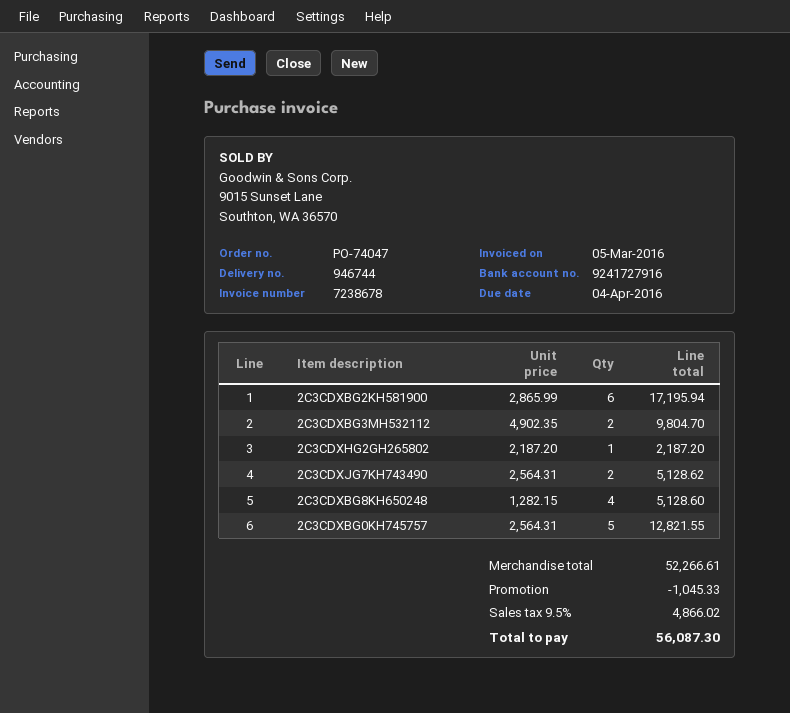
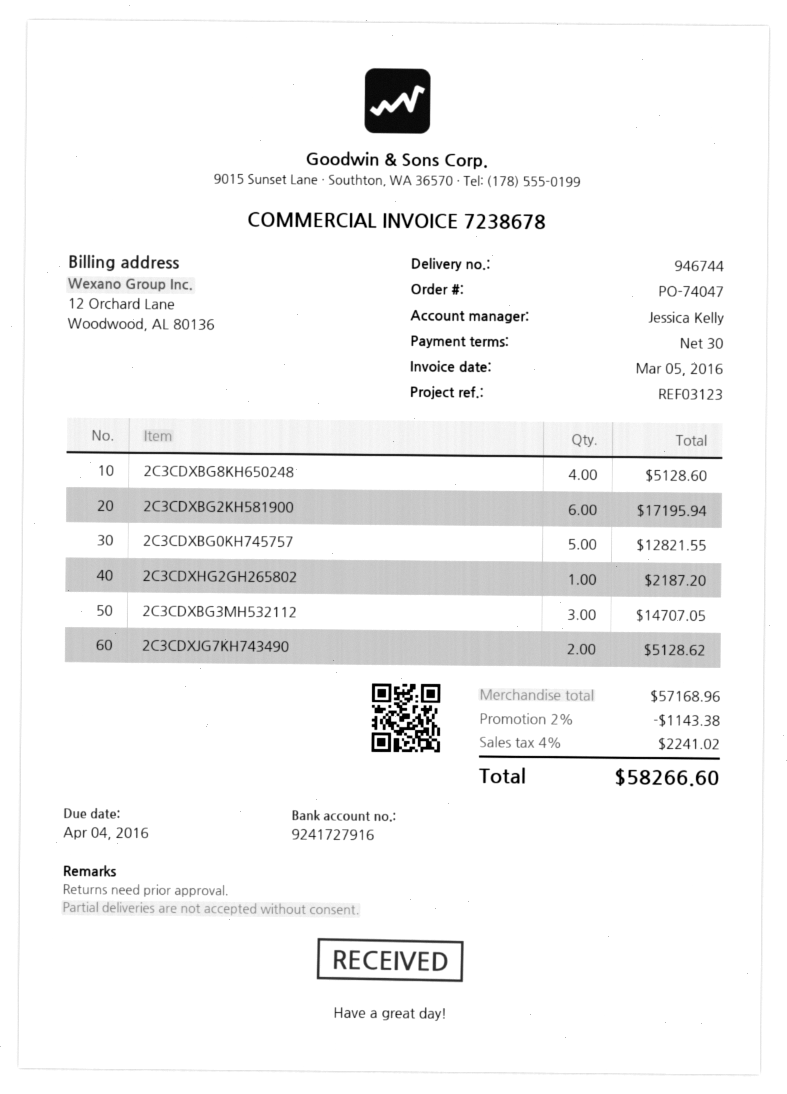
2C3CDXBG3MH532112: 2 for 9804.70 -> 3 for 14707.05
subtotal: 52266.61 -> 57168.96
discount: 1045.33 -> 1143.38
tax: 9.5% = 4866.02 -> 4% = 2241.02
total: 56087.30 -> 58266.60

